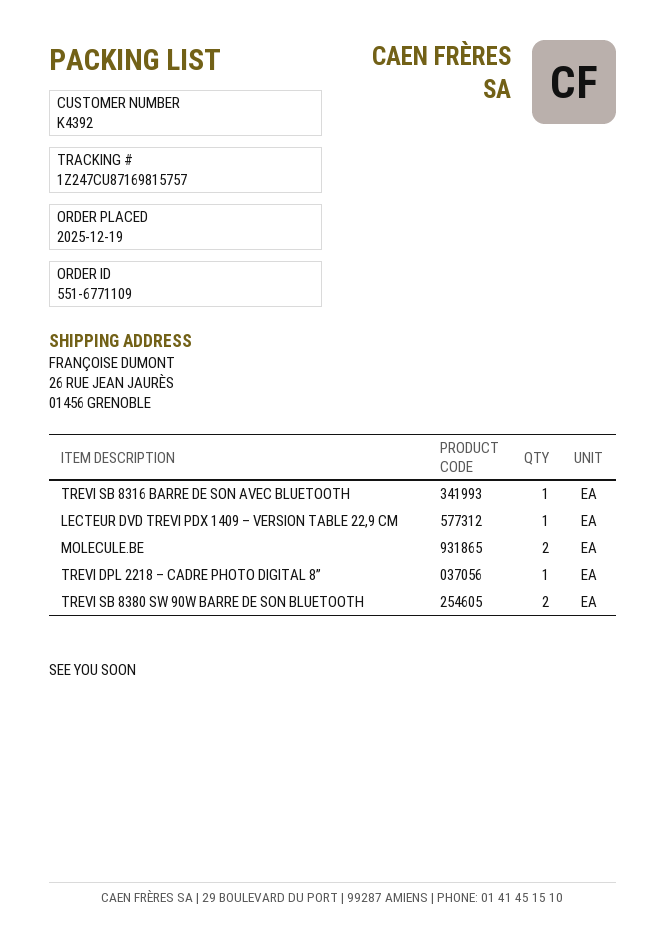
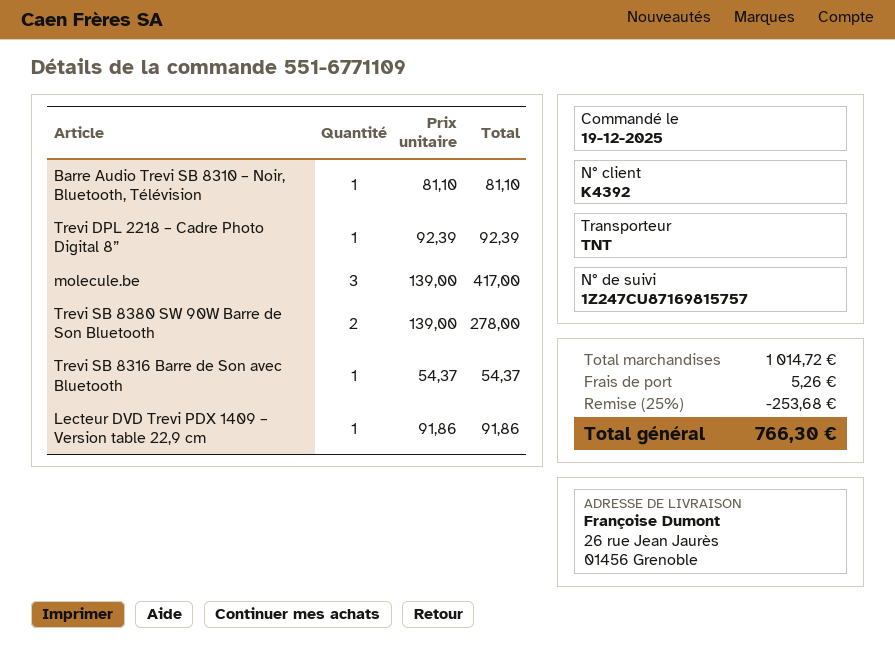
MOLECULE.BE: 2 -> 3
Barre Audio Trevi SB 8310 – Noir, Bluetooth, Télévision: none -> 1

